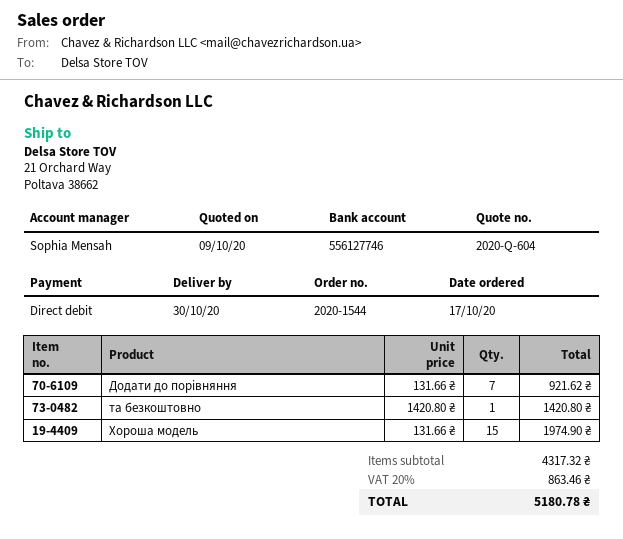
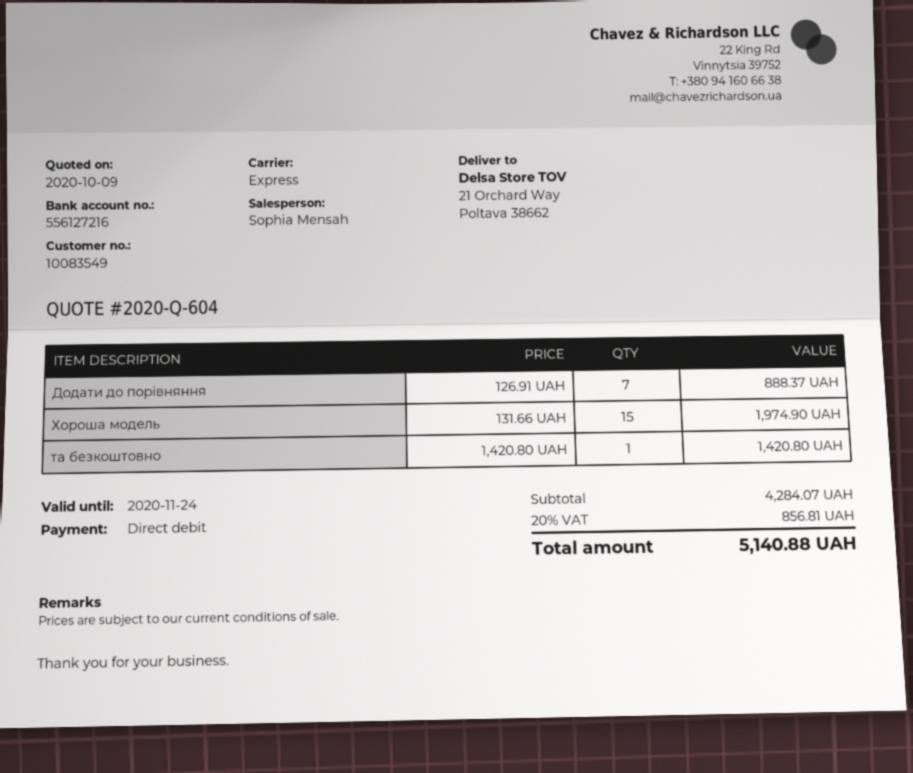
bank account: 556127746 -> 556127216
Додати до порівняння: 7 x 131.66 = 921.62 -> 7 x 126.91 = 888.37
subtotal: 4317.32 -> 4284.07
tax: 20% = 863.46 -> 20% = 856.81
total: 5180.78 -> 5140.88

